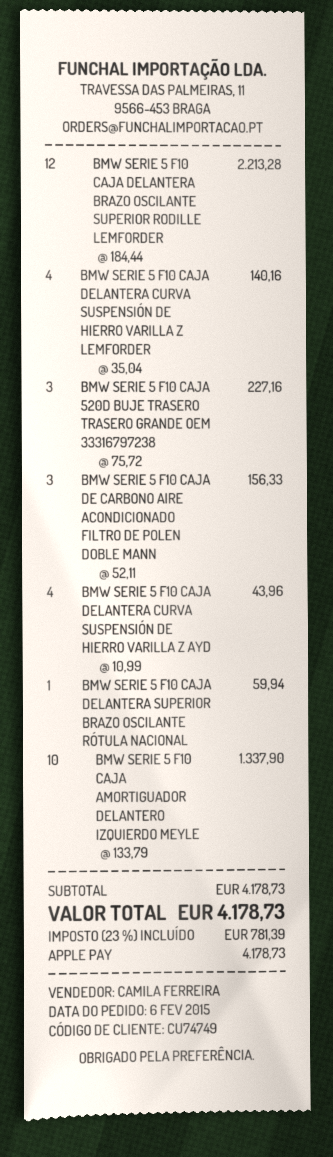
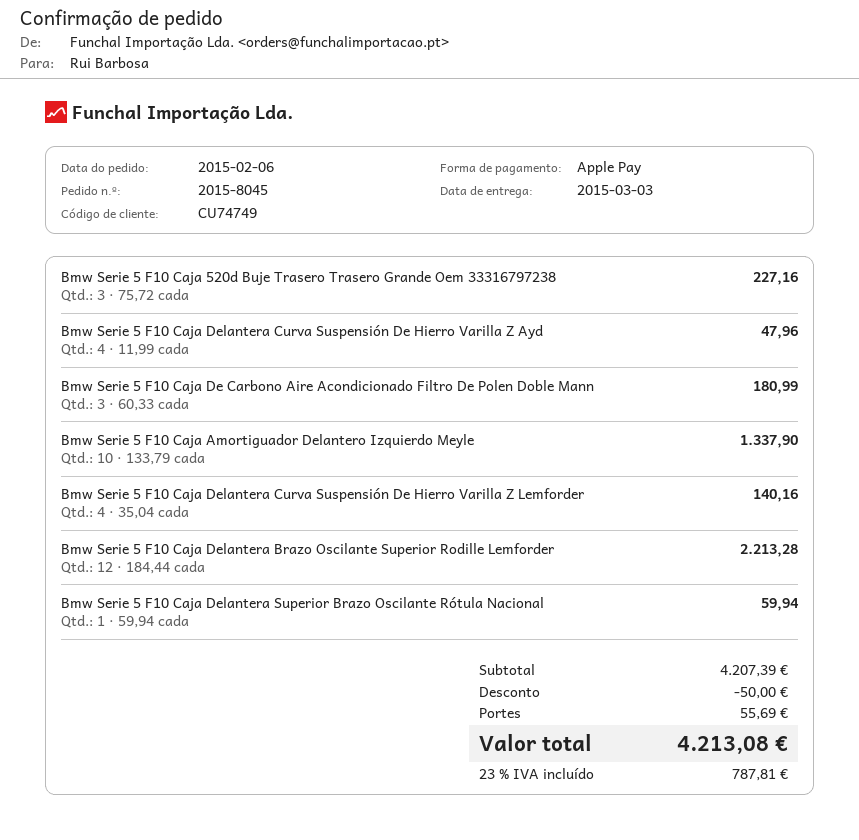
BMW SERIE 5 F10 CAJA DE CARBONO AIRE ACONDICIONADO FILTRO DE POLEN DOBLE MANN: 3 x 52.11 = 156.33 -> 3 x 60.33 = 180.99
BMW SERIE 5 F10 CAJA DELANTERA CURVA SUSPENSIÓN DE HIERRO VARILLA Z AYD: 4 x 10.99 = 43.96 -> 4 x 11.99 = 47.96
subtotal: 4178.73 -> 4207.39
discount: none -> 50.00
shipping: none -> 55.69
tax: 23% = 781.39 -> 23% = 787.81
total: 4178.73 -> 4213.08

